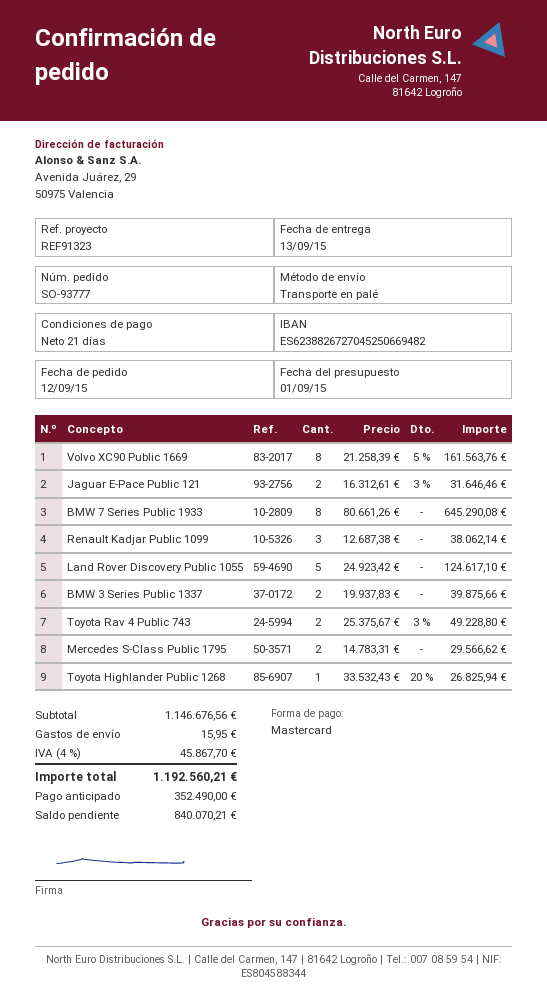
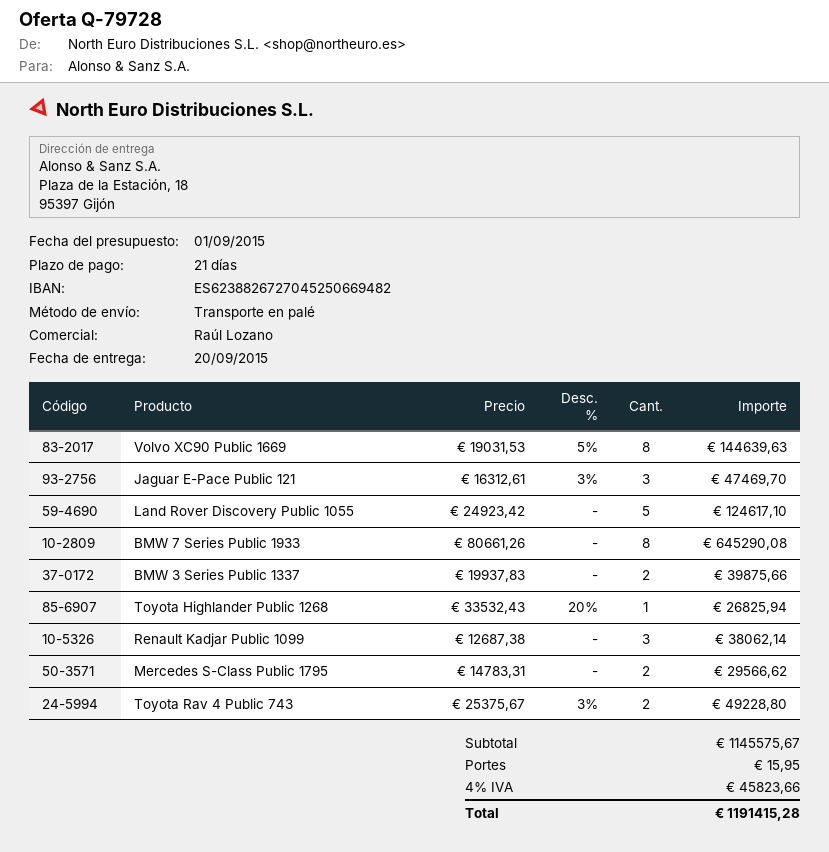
delivery date: 2015-09-13 -> 2015-09-20
Volvo XC90 Public 1669: 8 x 21258.39 - 5% = 161563.76 -> 8 x 19031.53 - 5% = 144639.63
Jaguar E-Pace Public 121: 2 x 16312.61 - 3% = 31646.46 -> 3 x 16312.61 - 3% = 47469.70
subtotal: 1146676.56 -> 1145575.67
tax: 4% = 45867.70 -> 4% = 45823.66
total: 1192560.21 -> 1191415.28

